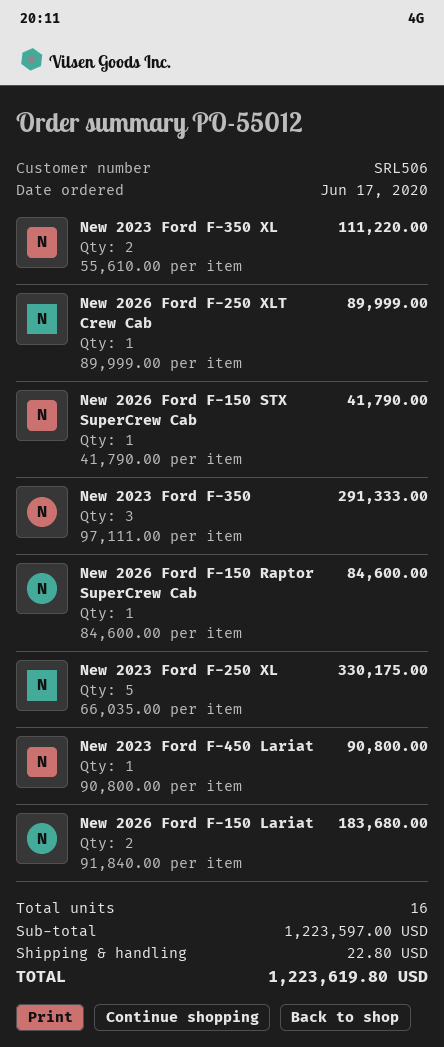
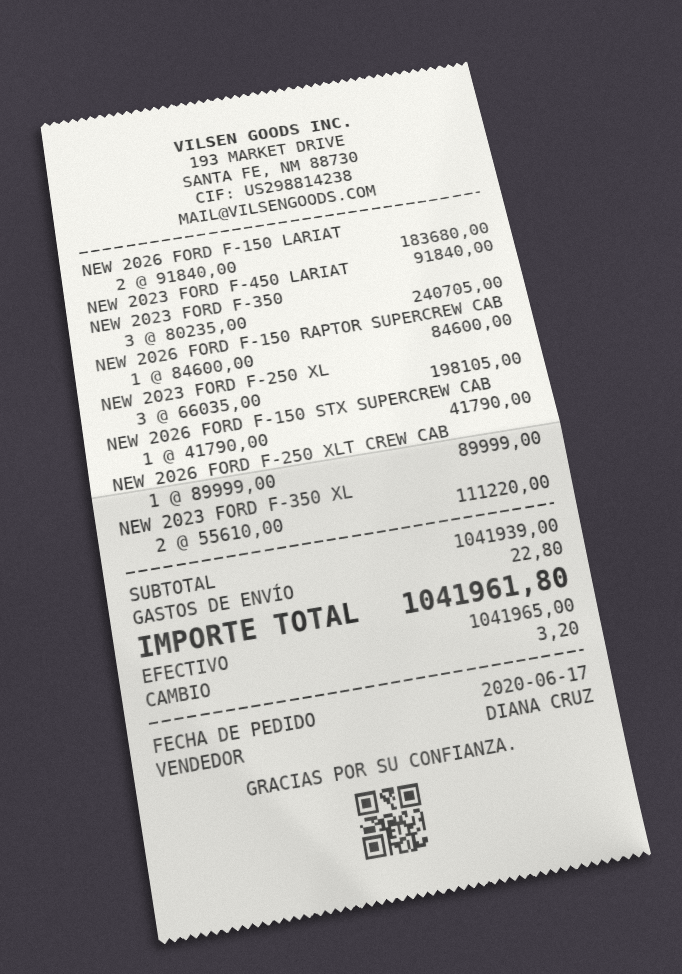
New 2023 Ford F-350: 3 x 97111.00 = 291333.00 -> 3 x 80235.00 = 240705.00
New 2023 Ford F-250 XL: 5 x 66035.00 = 330175.00 -> 3 x 66035.00 = 198105.00
New 2023 Ford F-450 Lariat: 1 x 90800.00 = 90800.00 -> 1 x 91840.00 = 91840.00
subtotal: 1223597.00 -> 1041939.00
total: 1223619.80 -> 1041961.80

